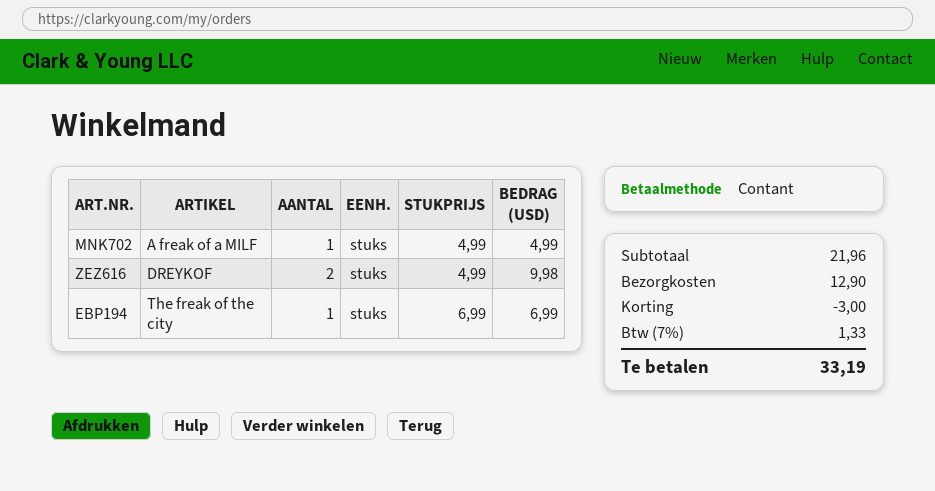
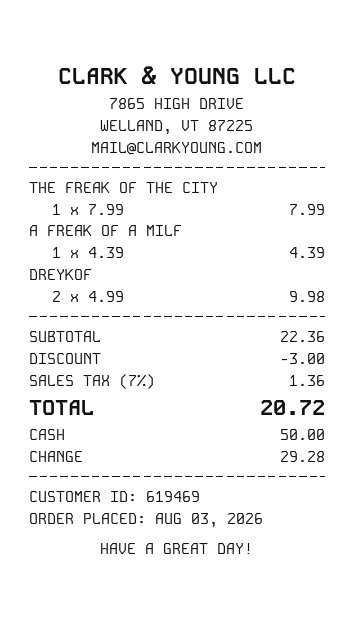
A freak of a MILF: 1 x 4.99 = 4.99 -> 1 x 4.39 = 4.39
The freak of the city: 1 x 6.99 = 6.99 -> 1 x 7.99 = 7.99
subtotal: 21.96 -> 22.36
shipping: 12.90 -> none
tax: 7% = 1.33 -> 7% = 1.36
total: 33.19 -> 20.72

